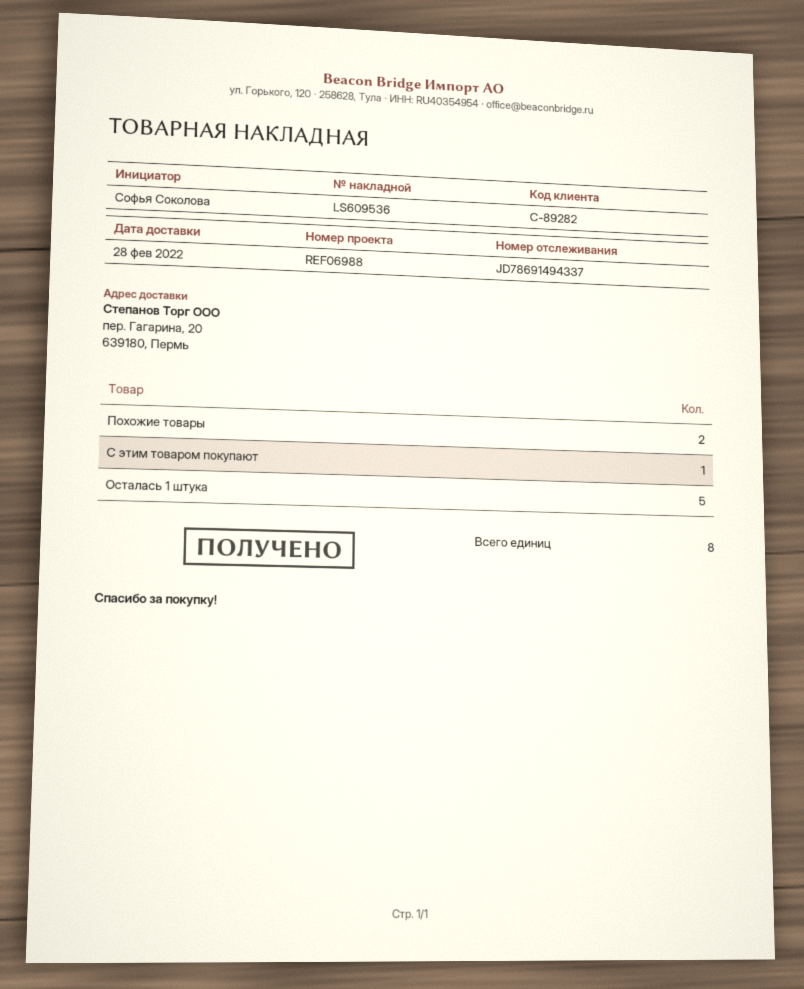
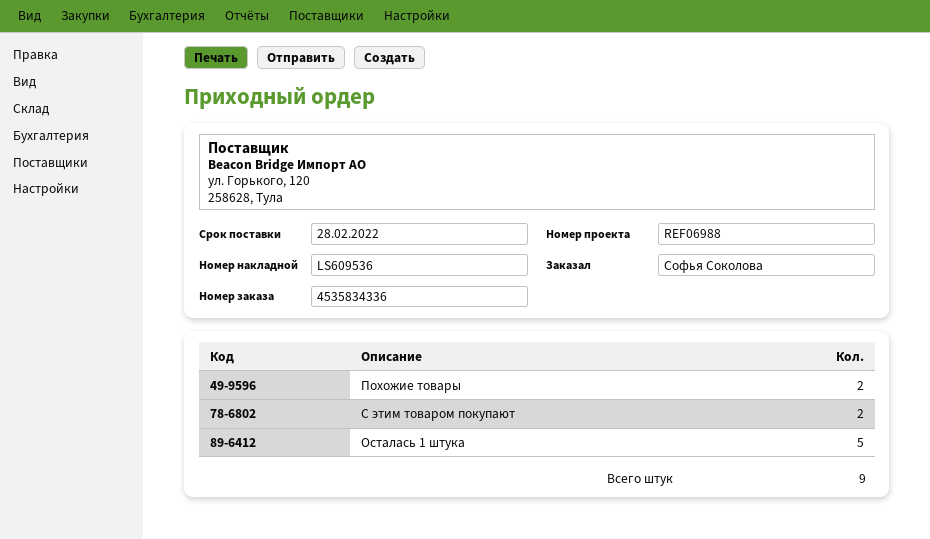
С этим товаром покупают: 1 -> 2
total quantity: 8 -> 9

